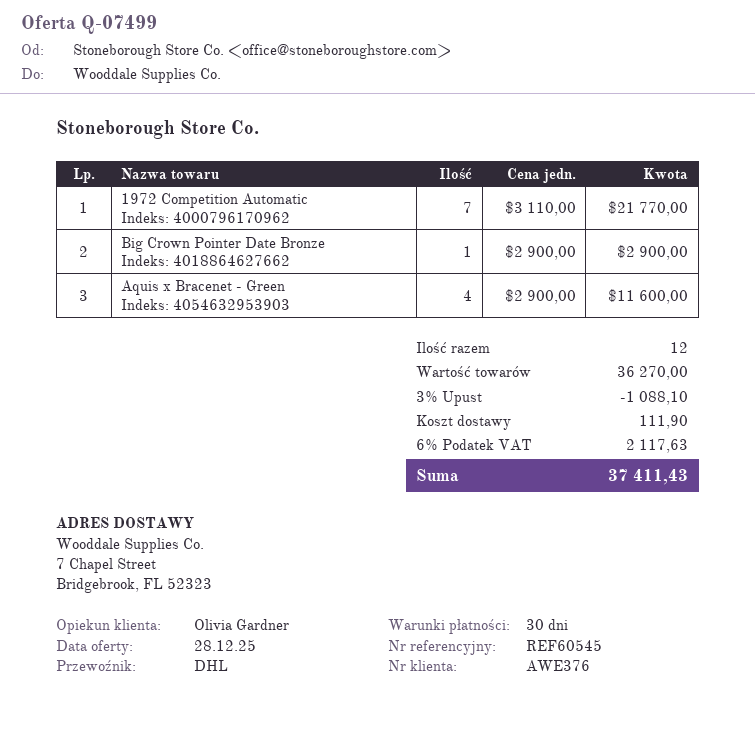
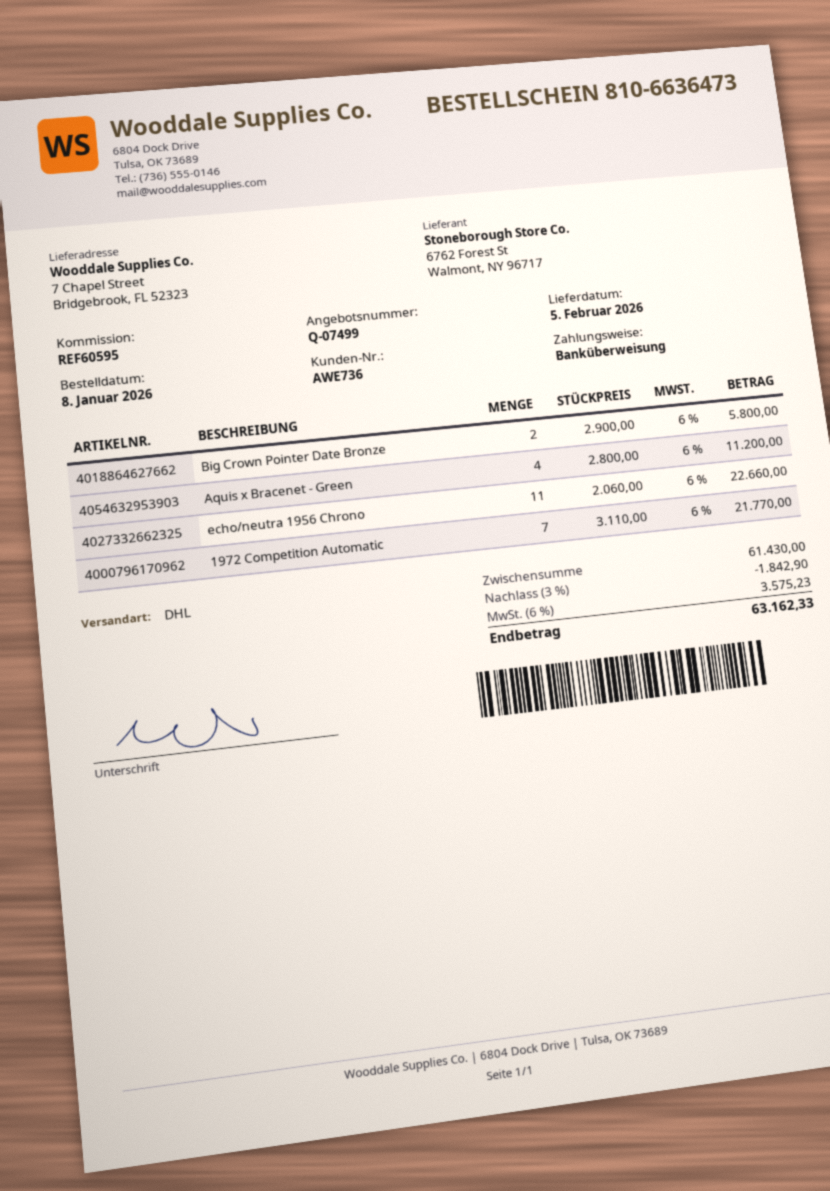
customer number: AWE376 -> AWE736
reference: REF60545 -> REF60595
Big Crown Pointer Date Bronze: 1 x 2900.00 = 2900.00 -> 2 x 2900.00 = 5800.00
Aquis x Bracenet - Green: 4 x 2900.00 = 11600.00 -> 4 x 2800.00 = 11200.00
echo/neutra 1956 Chrono: none -> 11 x 2060.00 = 22660.00
subtotal: 36270.00 -> 61430.00
discount: 3% = 1088.10 -> 3% = 1842.90
shipping: 111.90 -> none
tax: 6% = 2117.63 -> 6% = 3575.23
total: 37411.43 -> 63162.33

